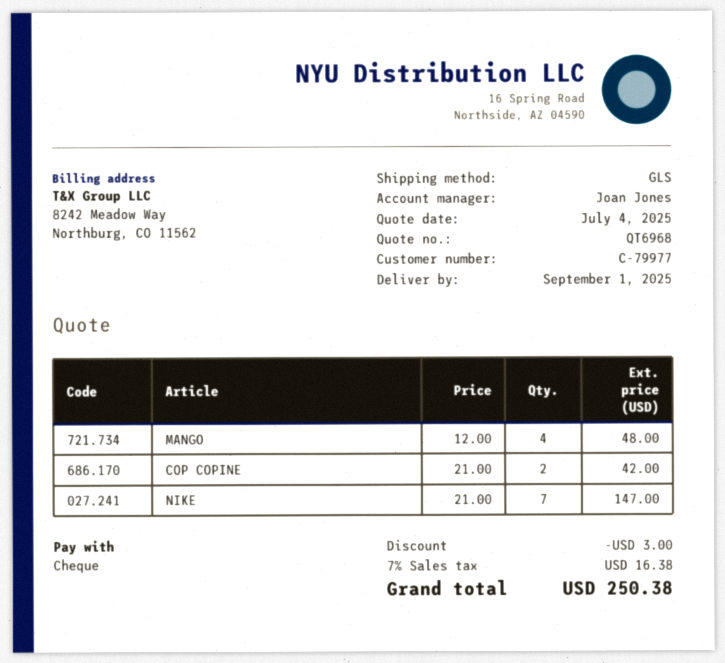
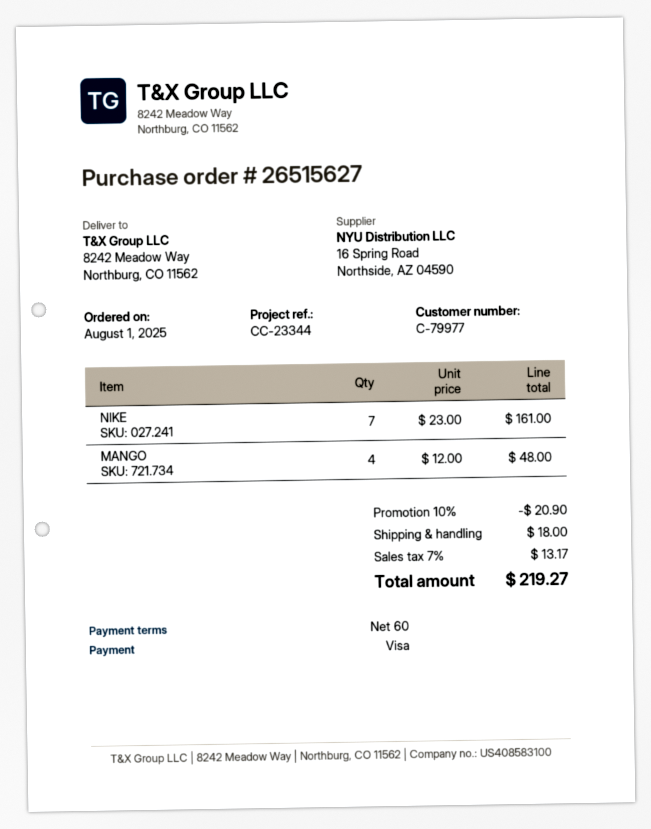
payment method: cheque -> Visa
COP COPINE: 2 x 21.00 = 42.00 -> none
NIKE: 7 x 21.00 = 147.00 -> 7 x 23.00 = 161.00
discount: 3.00 -> 20.90
shipping: none -> 18.00
tax: 7% = 16.38 -> 7% = 13.17
total: 250.38 -> 219.27

